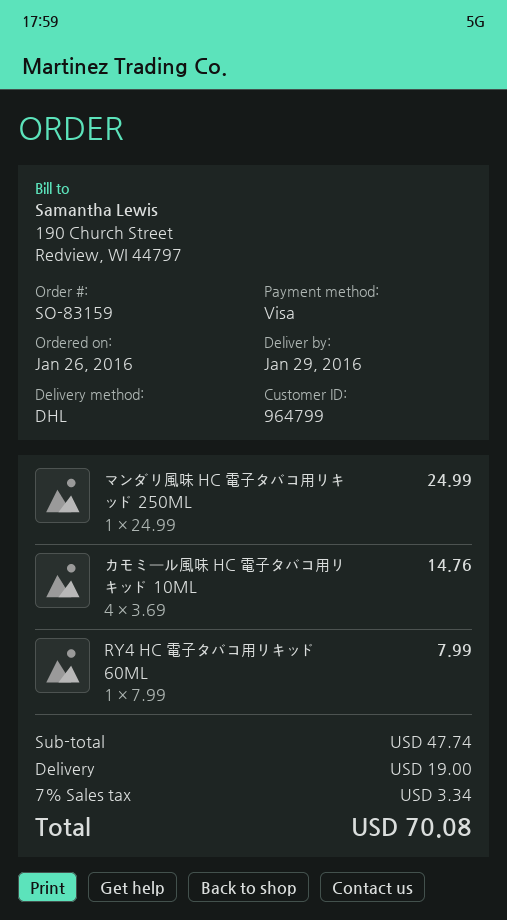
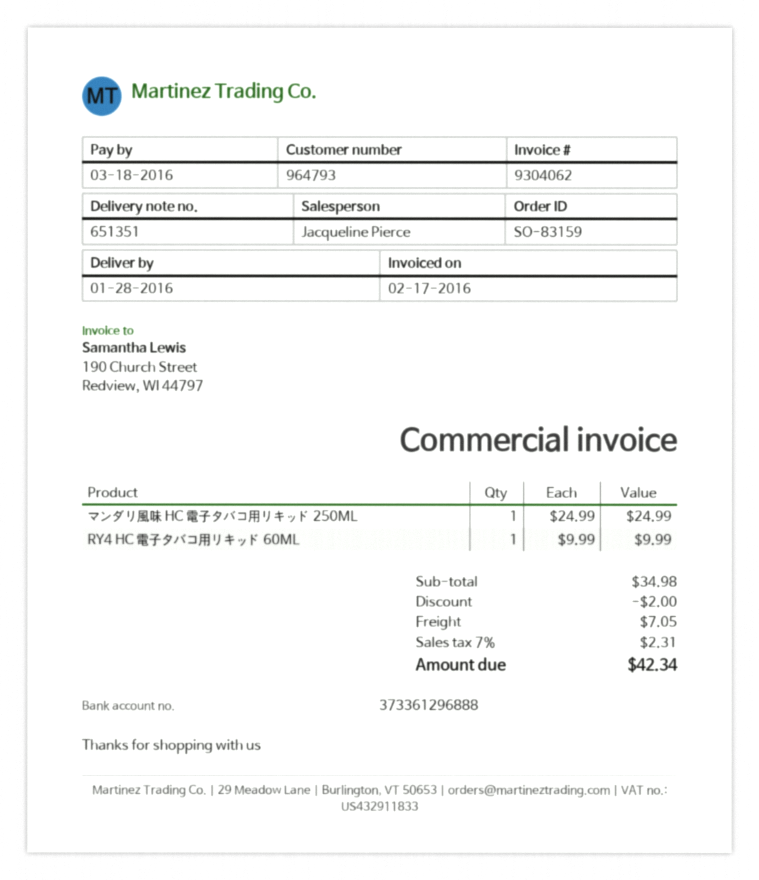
delivery date: 2016-01-29 -> 2016-01-28
customer number: 964799 -> 964793
カモミール風味 HC 電子タバコ用リキッド 10ML: 4 x 3.69 = 14.76 -> none
RY4 HC 電子タバコ用リキッド 60ML: 1 x 7.99 = 7.99 -> 1 x 9.99 = 9.99
subtotal: 47.74 -> 34.98
discount: none -> 2.00
shipping: 19.00 -> 7.05
tax: 7% = 3.34 -> 7% = 2.31
total: 70.08 -> 42.34

